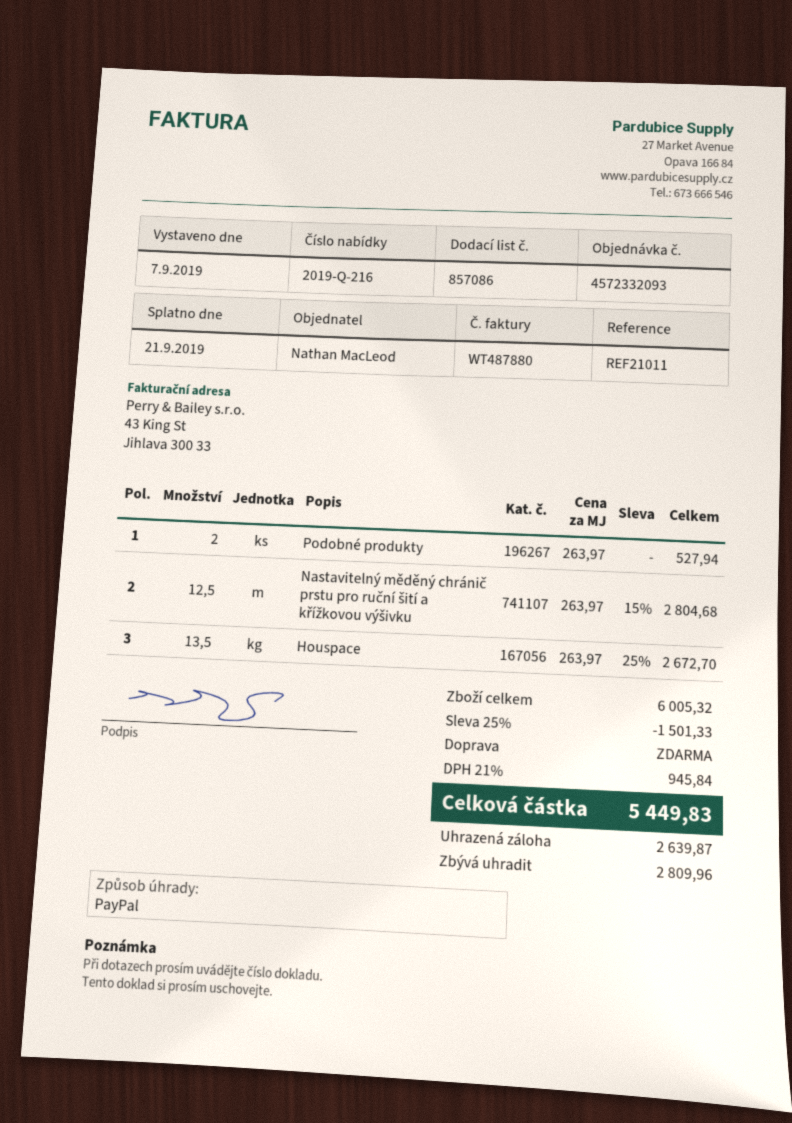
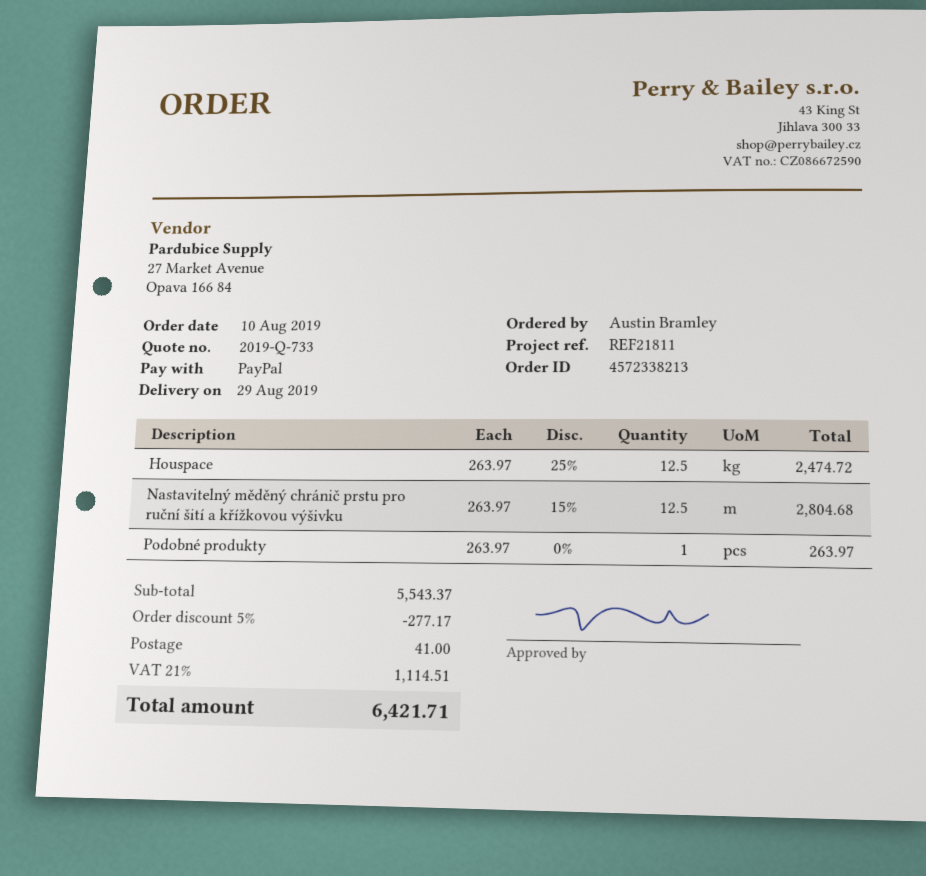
quote number: 2019-Q-216 -> 2019-Q-733
order number: 4572332093 -> 4572338213
reference: REF21011 -> REF21811
ordered by: Nathan MacLeod -> Austin Bramley
Podobné produkty: 2 x 263.97 = 527.94 -> 1 x 263.97 = 263.97
Houspace: 13.5 x 263.97 - 25% = 2672.70 -> 12.5 x 263.97 - 25% = 2474.72
subtotal: 6005.32 -> 5543.37
discount: 25% = 1501.33 -> 5% = 277.17
shipping: 0.00 -> 41.00
tax: 21% = 945.84 -> 21% = 1114.51
total: 5449.83 -> 6421.71

